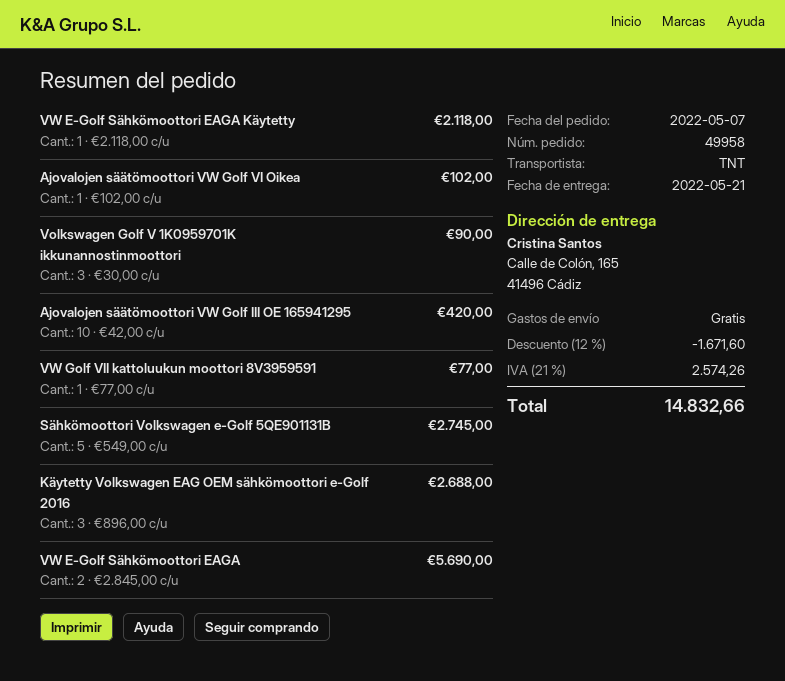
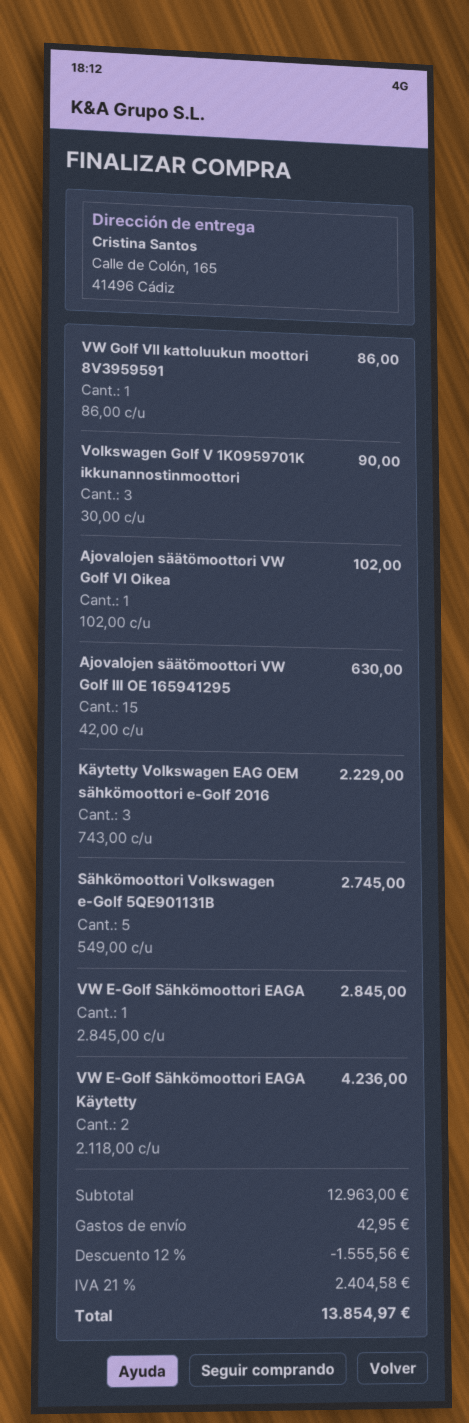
VW E-Golf Sähkömoottori EAGA Käytetty: 1 x 2118.00 = 2118.00 -> 2 x 2118.00 = 4236.00
Ajovalojen säätömoottori VW Golf III OE 165941295: 10 x 42.00 = 420.00 -> 15 x 42.00 = 630.00
VW Golf VII kattoluukun moottori 8V3959591: 1 x 77.00 = 77.00 -> 1 x 86.00 = 86.00
Käytetty Volkswagen EAG OEM sähkömoottori e-Golf 2016: 3 x 896.00 = 2688.00 -> 3 x 743.00 = 2229.00
VW E-Golf Sähkömoottori EAGA: 2 x 2845.00 = 5690.00 -> 1 x 2845.00 = 2845.00
discount: 12% = 1671.60 -> 12% = 1555.56
shipping: 0.00 -> 42.95
tax: 21% = 2574.26 -> 21% = 2404.58
total: 14832.66 -> 13854.97

